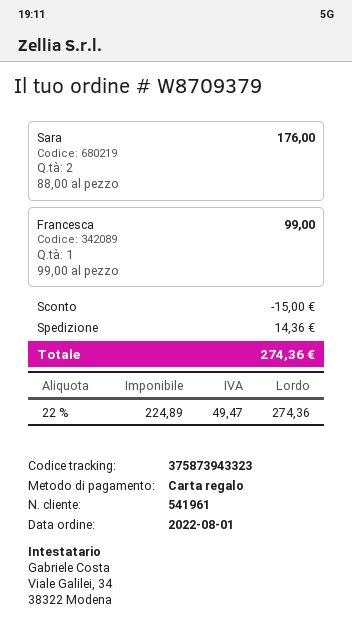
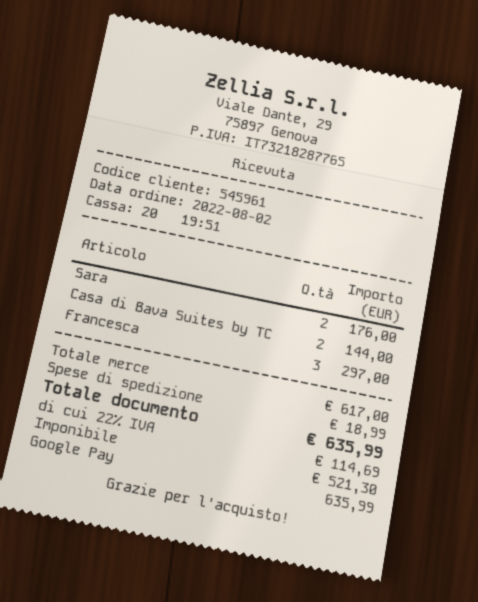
order date: 2022-08-01 -> 2022-08-02
customer number: 541961 -> 545961
payment method: gift card -> Google Pay
Francesca: 1 for 99.00 -> 3 for 297.00
Casa di Bava Suites by TC: none -> 2 for 144.00
discount: 15.00 -> none
shipping: 14.36 -> 18.99
net: 224.89 -> 521.30
tax: 22% = 49.47 -> 22% = 114.69
total: 274.36 -> 635.99

